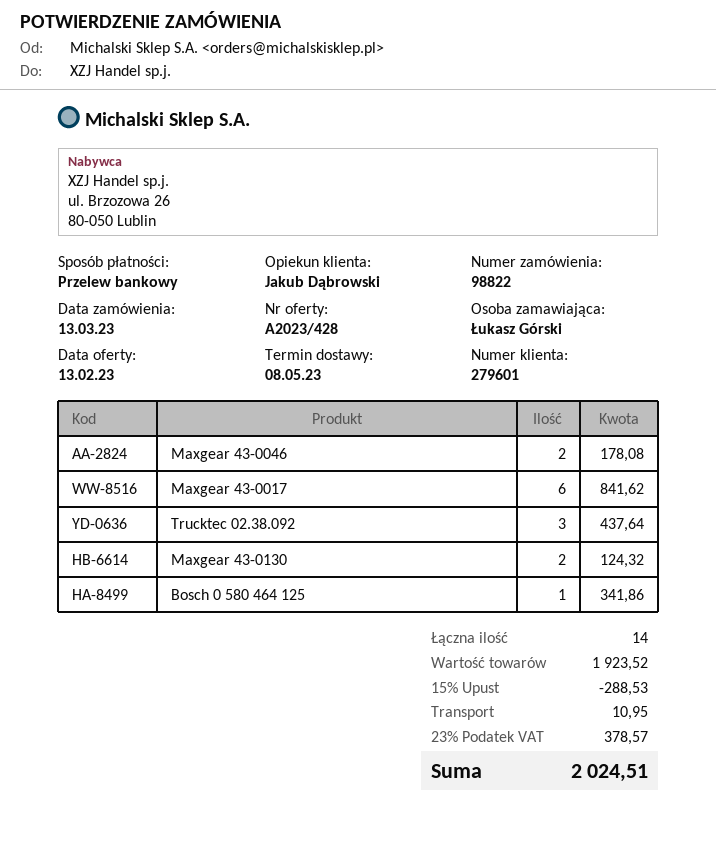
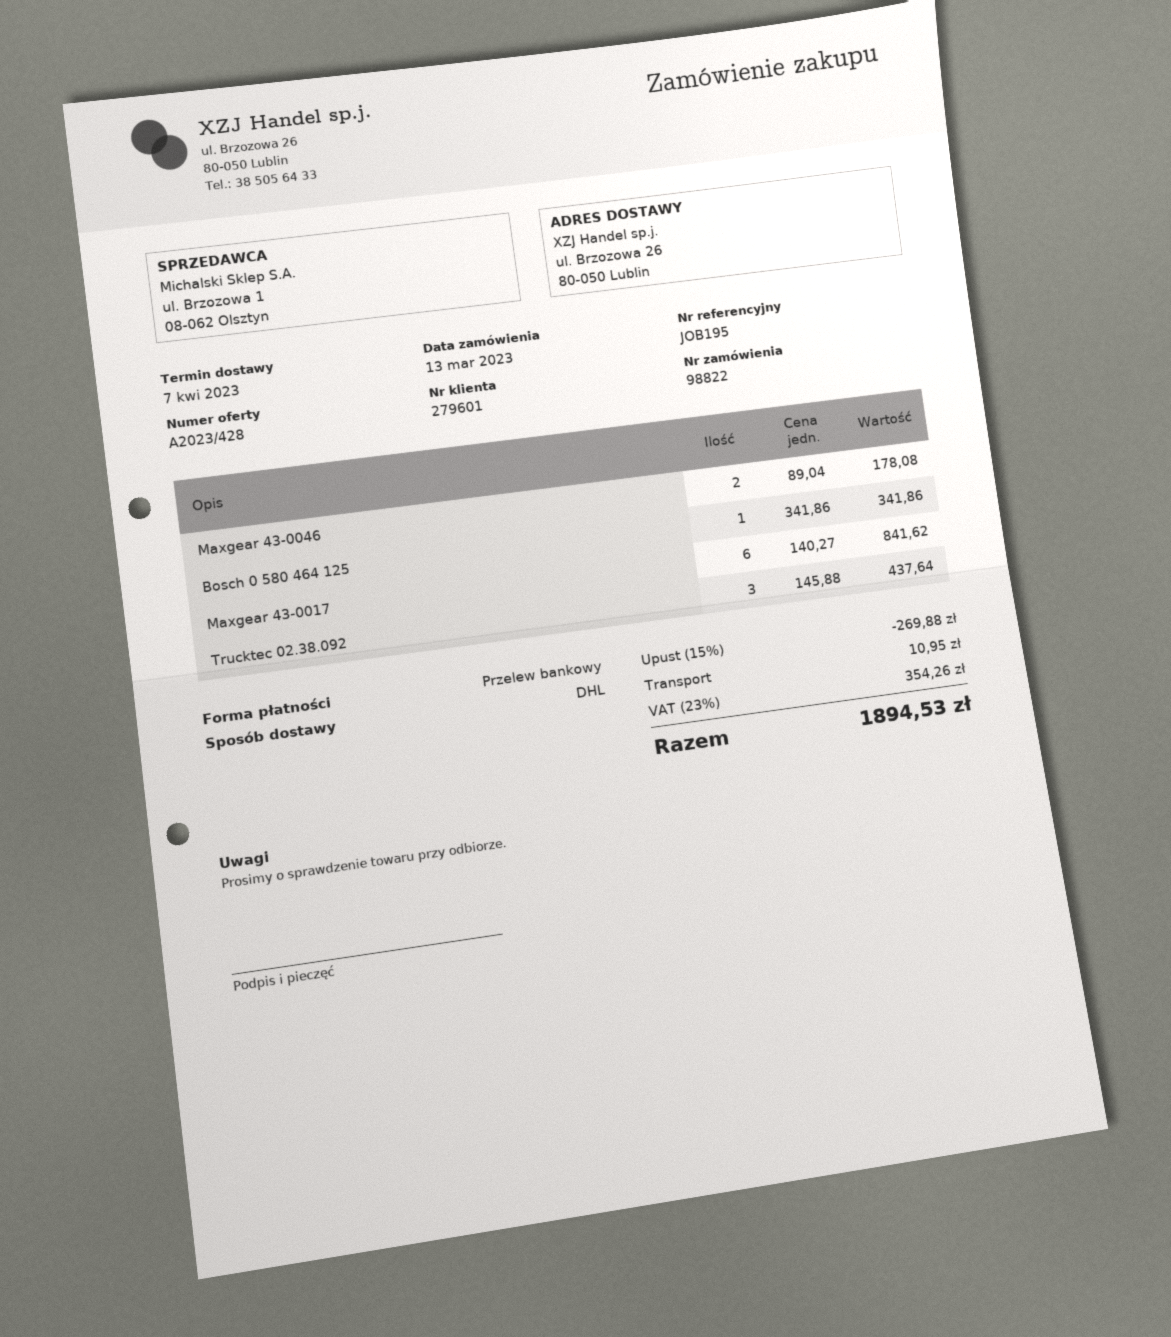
delivery date: 2023-05-08 -> 2023-04-07
Maxgear 43-0130: 2 for 124.32 -> none
discount: 15% = 288.53 -> 15% = 269.88
tax: 23% = 378.57 -> 23% = 354.26
total: 2024.51 -> 1894.53

